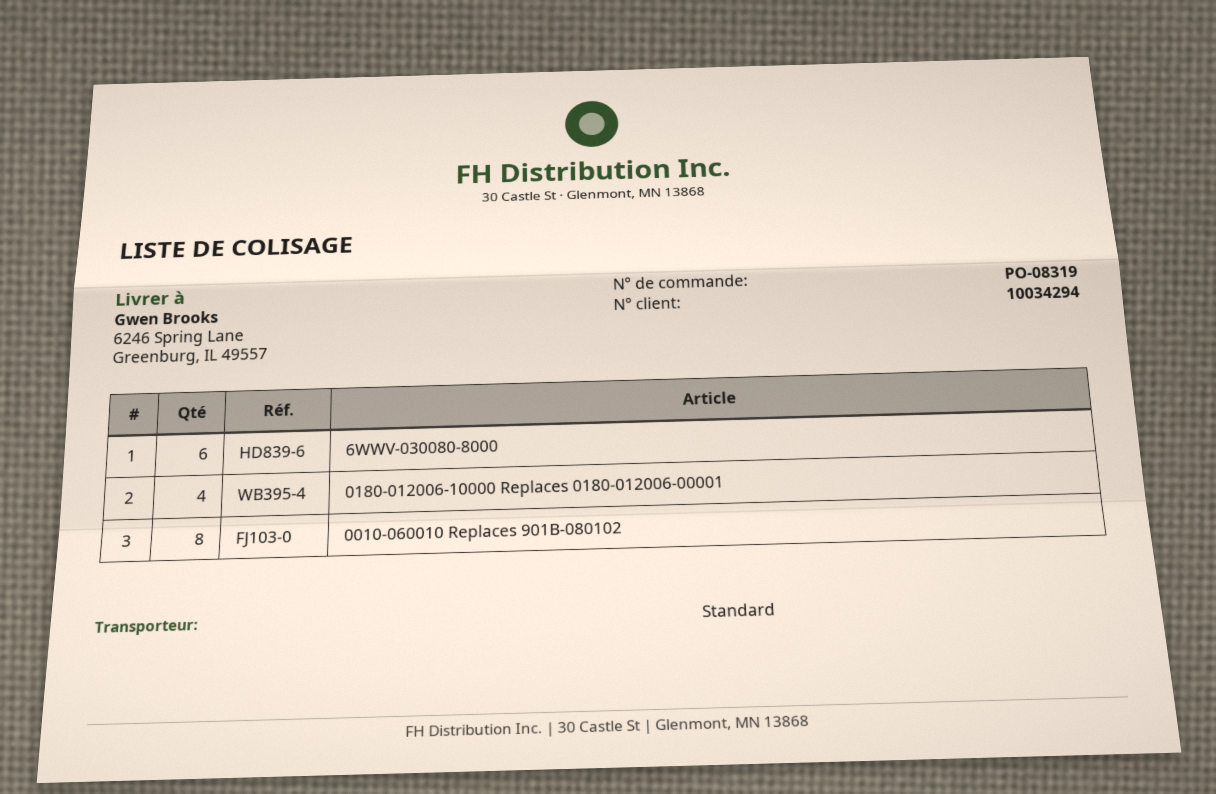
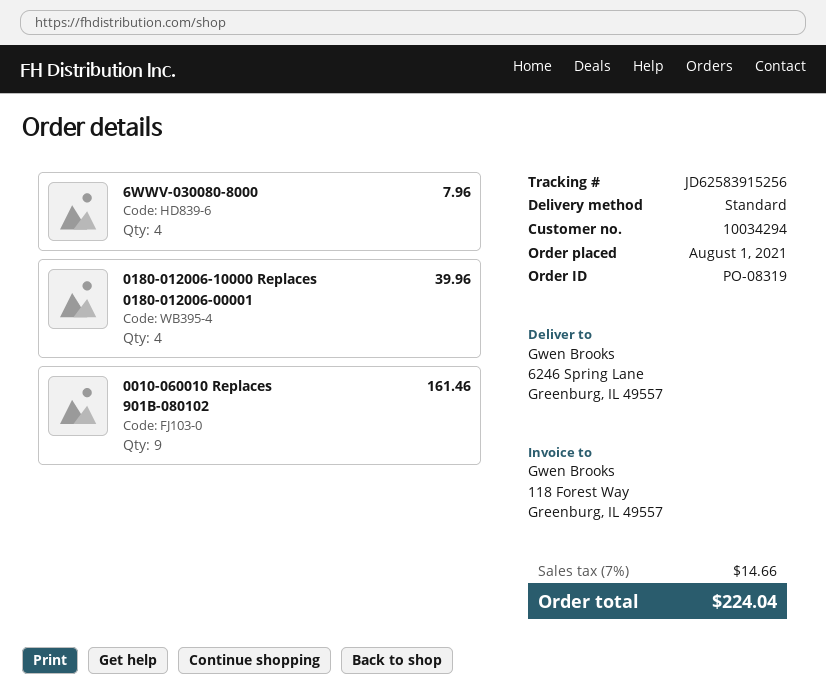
6WWV-030080-8000: 6 -> 4
0010-060010 Replaces 901B-080102: 8 -> 9

